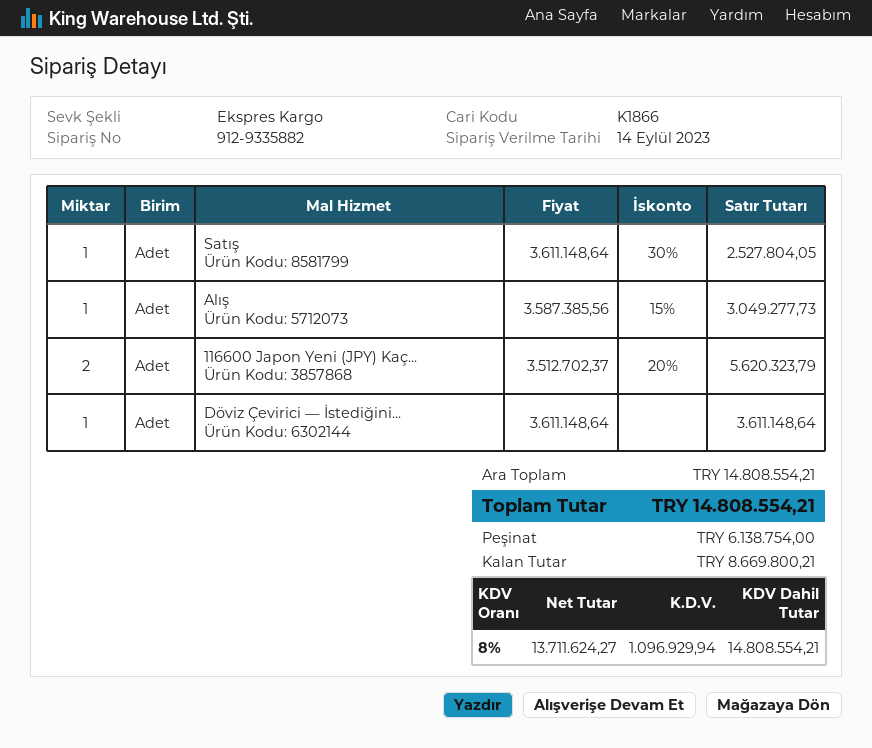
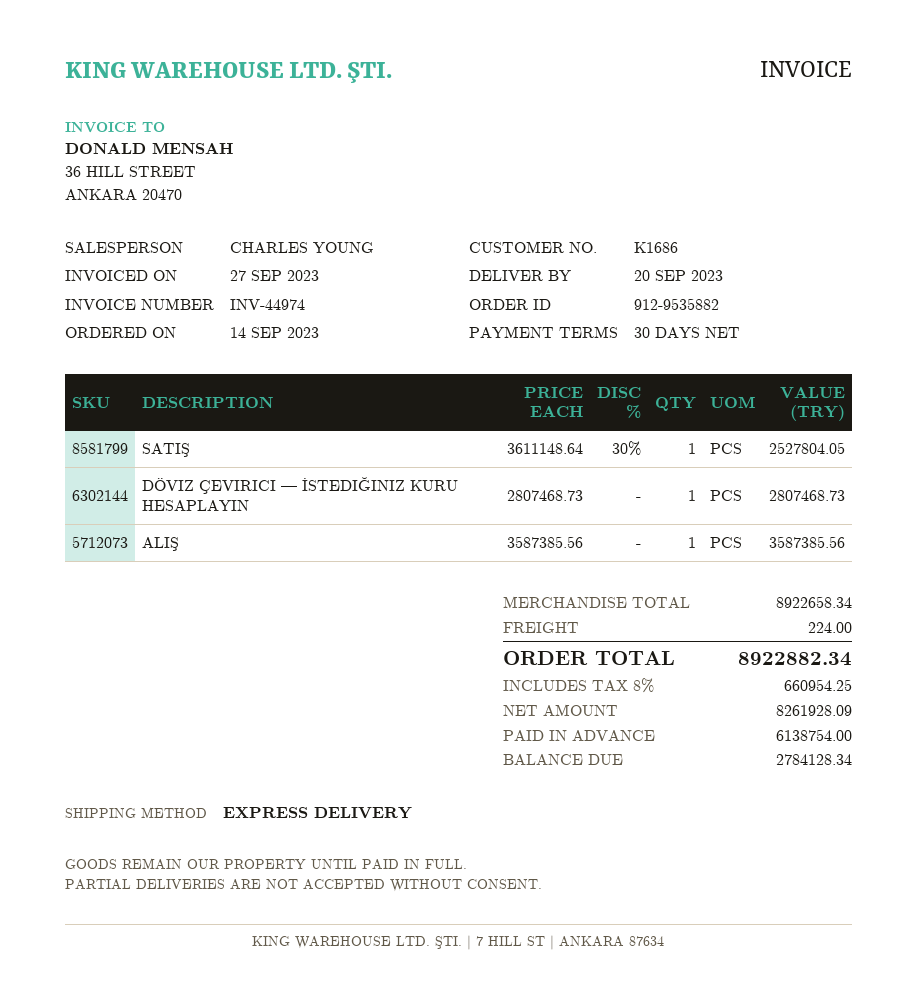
order number: 912-9335882 -> 912-9535882
customer number: K1866 -> K1686
Alış: 1 x 3587385.56 - 15% = 3049277.73 -> 1 x 3587385.56 = 3587385.56
116600 Japon Yeni (JPY) Kaç...: 2 x 3512702.37 - 20% = 5620323.79 -> none
Döviz Çevirici — İstediğini...: 1 x 3611148.64 = 3611148.64 -> 1 x 2807468.73 = 2807468.73
subtotal: 14808554.21 -> 8922658.34
shipping: none -> 224.00
net: 13711624.27 -> 8261928.09
tax: 8% = 1096929.94 -> 8% = 660954.25
total: 14808554.21 -> 8922882.34
balance: 8669800.21 -> 2784128.34

